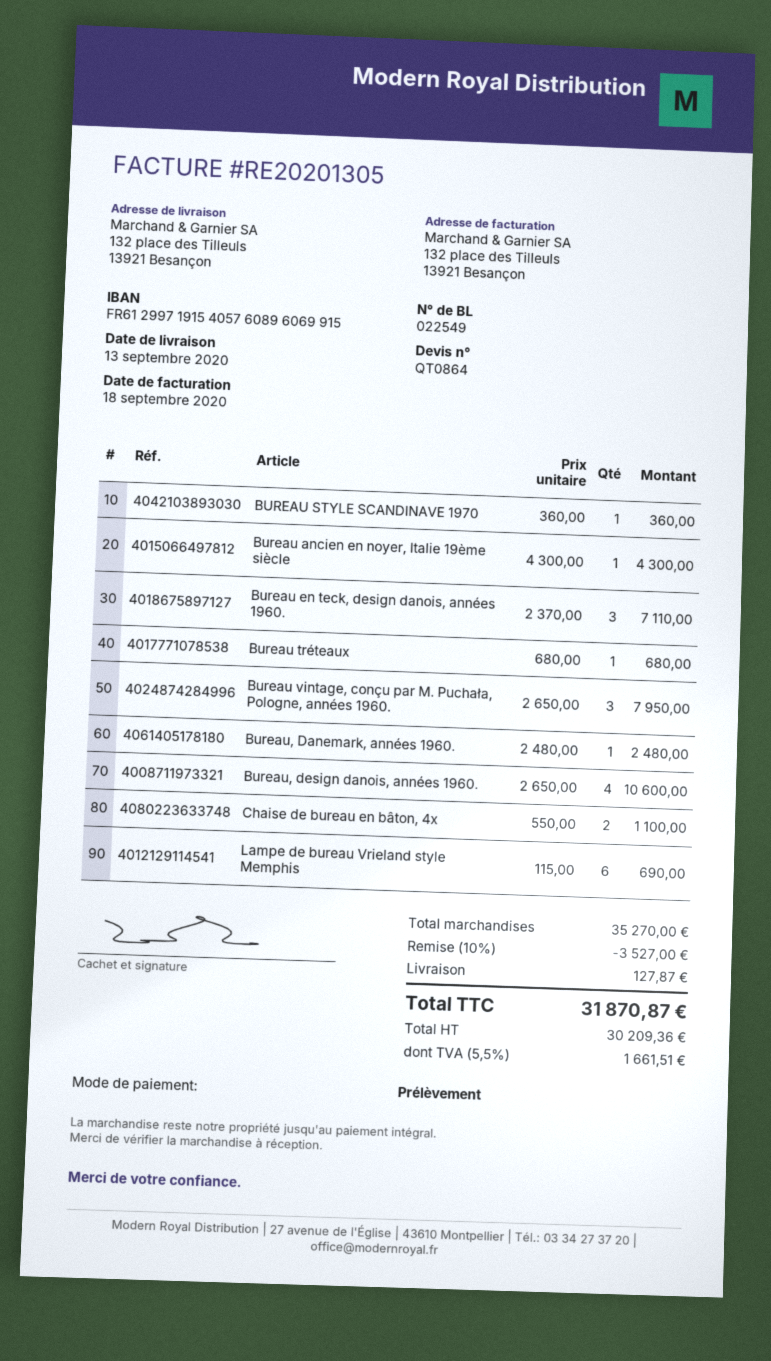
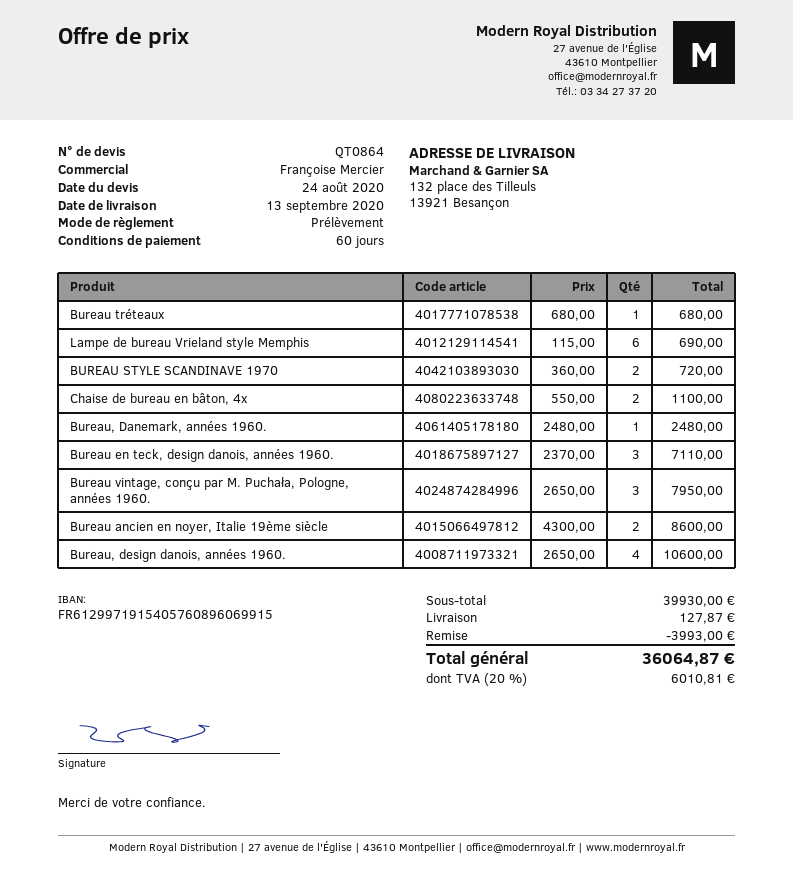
BUREAU STYLE SCANDINAVE 1970: 1 x 360.00 = 360.00 -> 2 x 360.00 = 720.00
Bureau ancien en noyer, Italie 19ème siècle: 1 x 4300.00 = 4300.00 -> 2 x 4300.00 = 8600.00
subtotal: 35270.00 -> 39930.00
discount: 3527.00 -> 3993.00
tax: 5.5% = 1661.51 -> 20% = 6010.81
total: 31870.87 -> 36064.87

